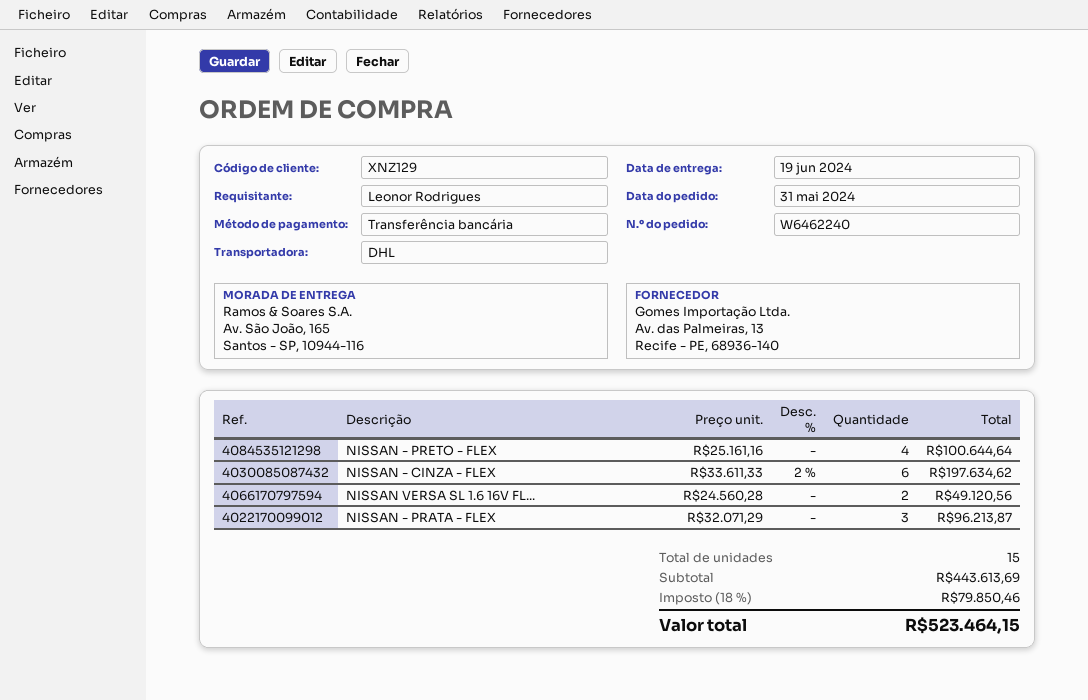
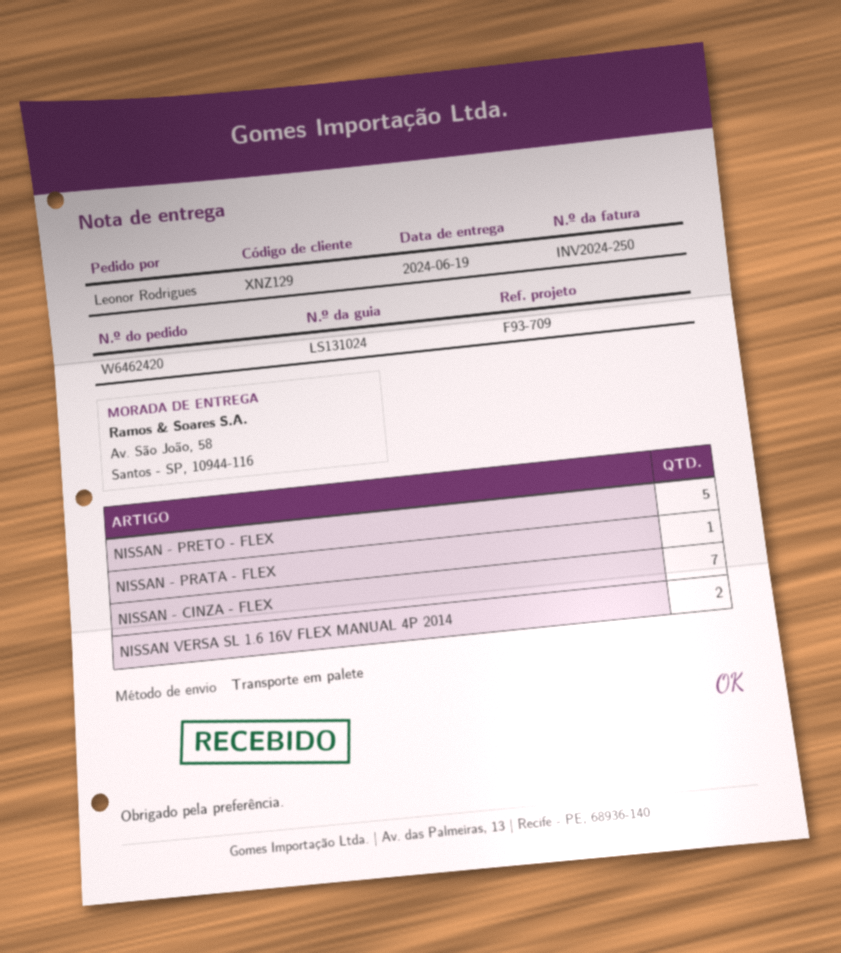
order number: W6462240 -> W6462420
shipping method: DHL -> pallet freight
ship to: Av. São João, 165, Santos - SP, 10944-116 -> Av. São João, 58, Santos - SP, 10944-116
NISSAN - PRETO - FLEX: 4 -> 5
NISSAN - CINZA - FLEX: 6 -> 7
NISSAN - PRATA - FLEX: 3 -> 1

